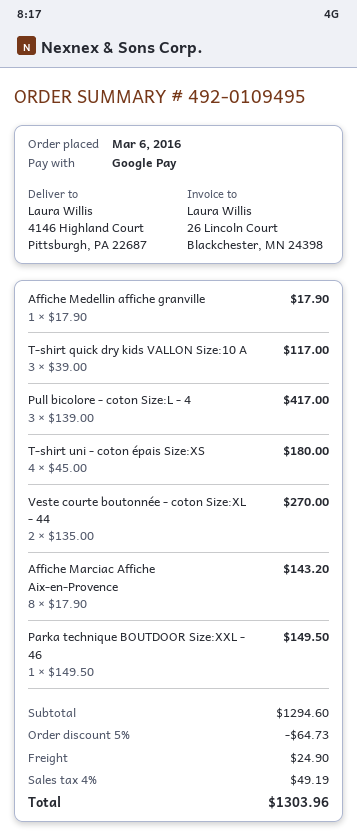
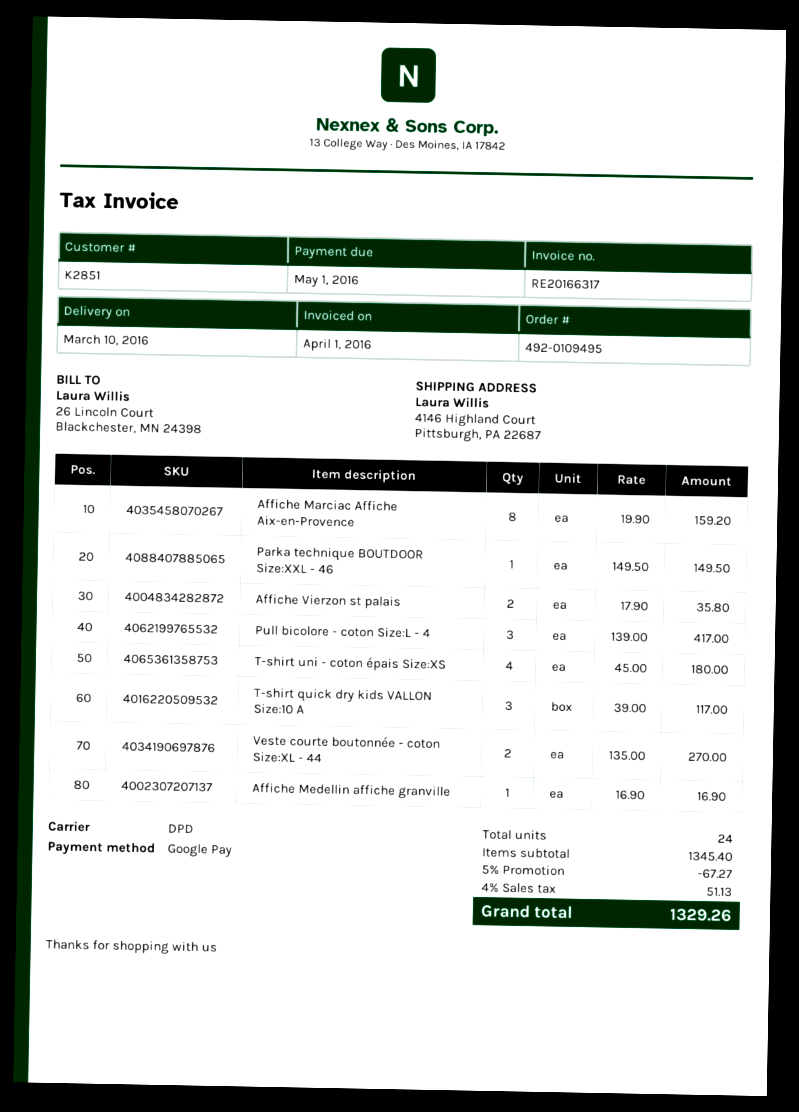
Affiche Medellin affiche granville: 1 x 17.90 = 17.90 -> 1 x 16.90 = 16.90
Affiche Marciac Affiche Aix-en-Provence: 8 x 17.90 = 143.20 -> 8 x 19.90 = 159.20
Affiche Vierzon st palais: none -> 2 x 17.90 = 35.80
subtotal: 1294.60 -> 1345.40
discount: 5% = 64.73 -> 5% = 67.27
shipping: 24.90 -> none
tax: 4% = 49.19 -> 4% = 51.13
total: 1303.96 -> 1329.26

